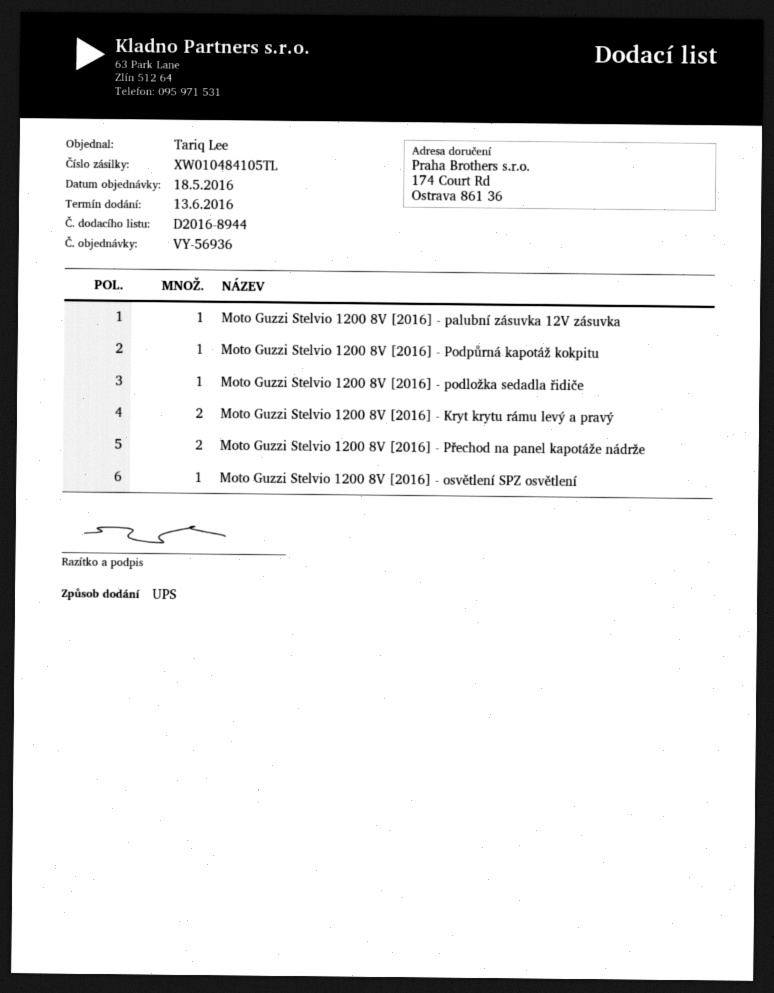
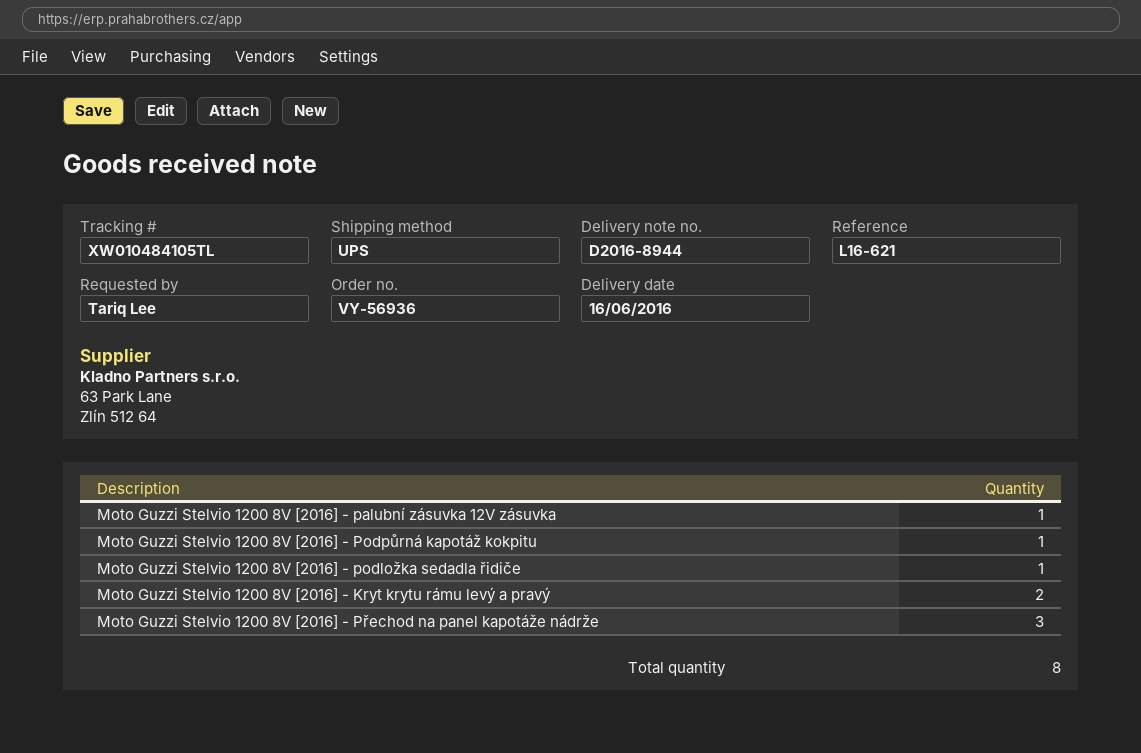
delivery date: 2016-06-13 -> 2016-06-16
Moto Guzzi Stelvio 1200 8V [2016] - Přechod na panel kapotáže nádrže: 2 -> 3
Moto Guzzi Stelvio 1200 8V [2016] - osvětlení SPZ osvětlení: 1 -> none

